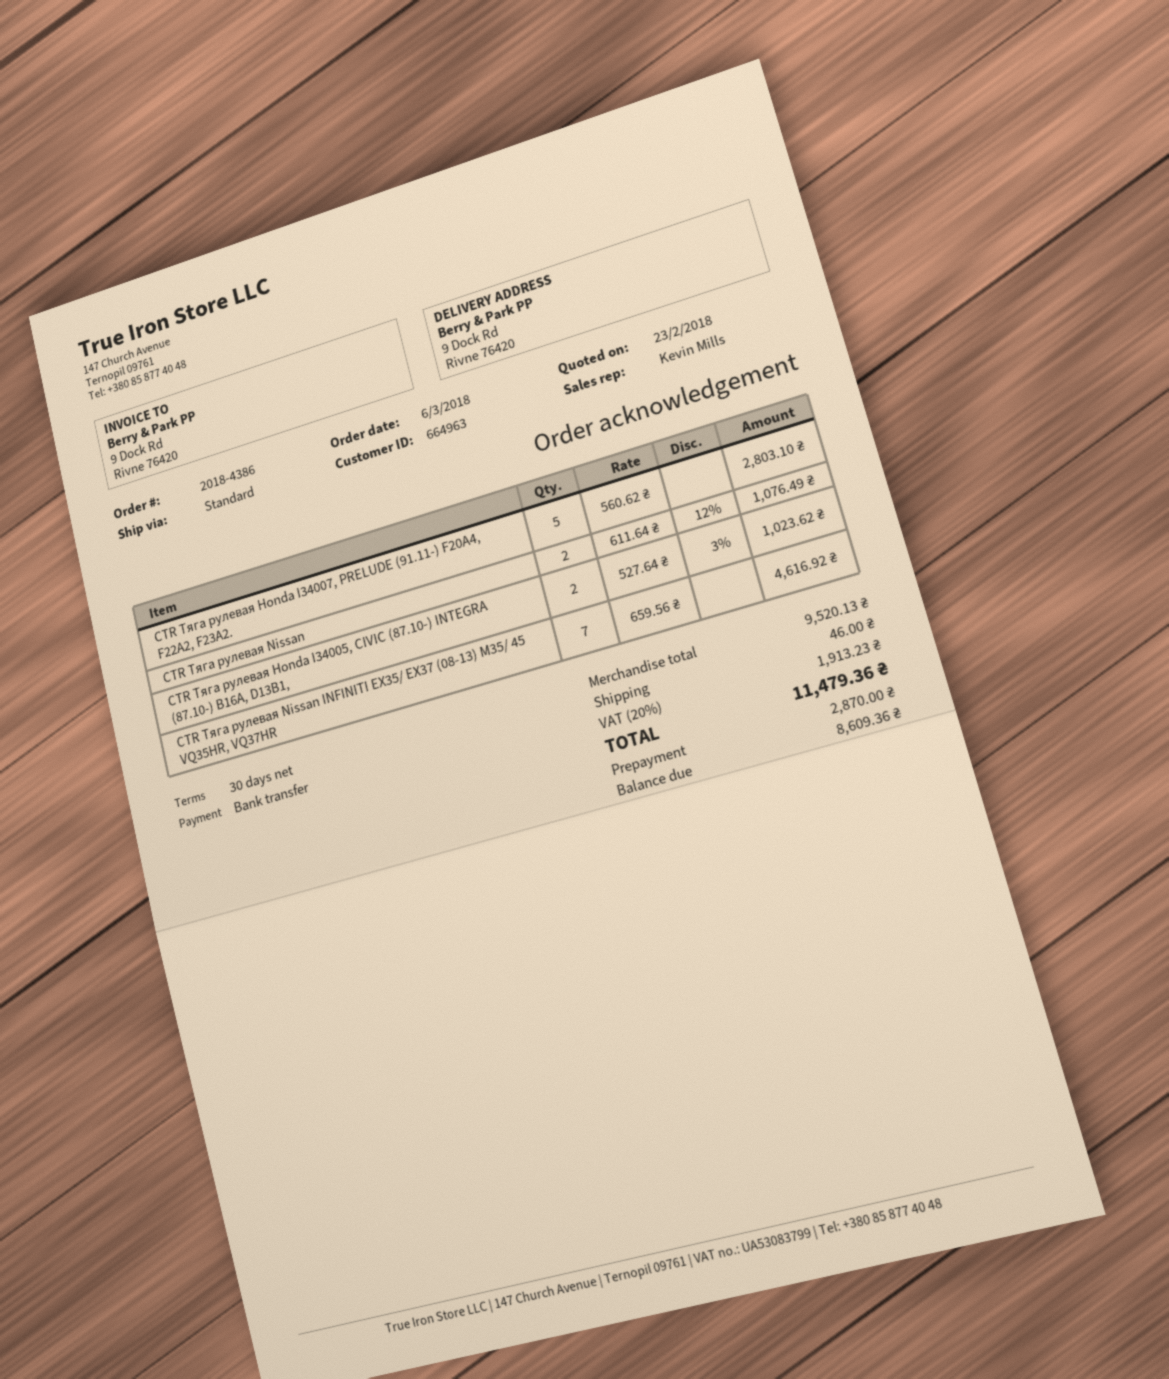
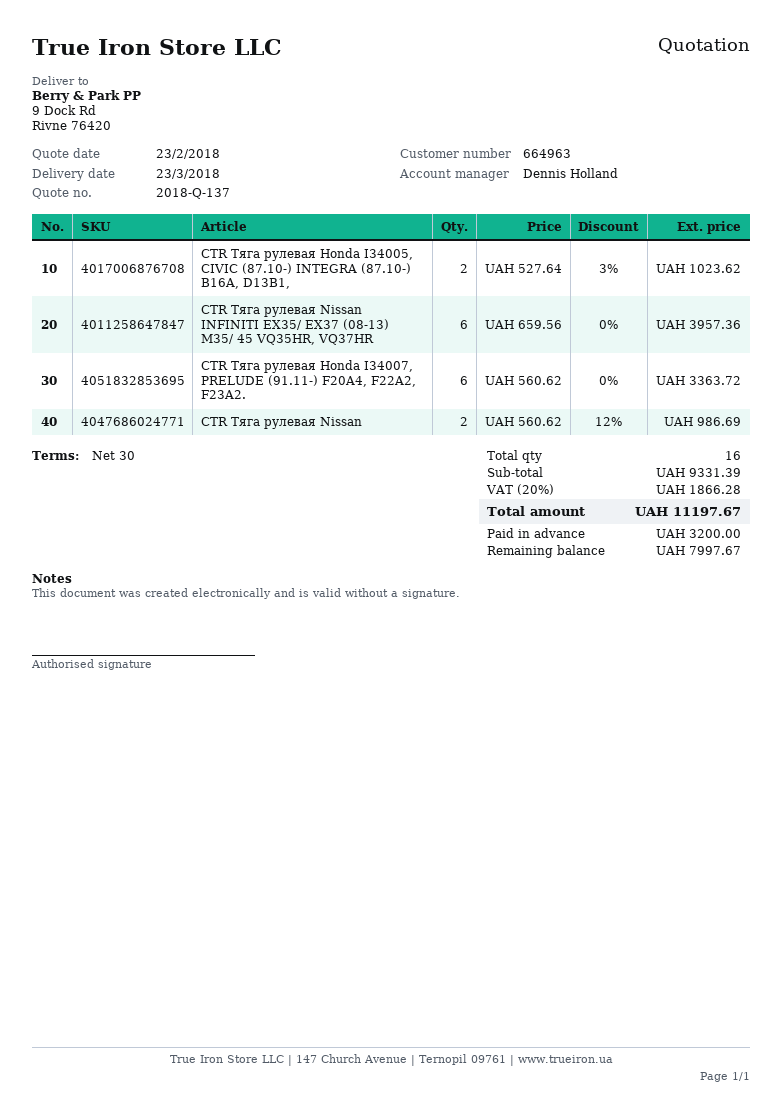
sales rep: Kevin Mills -> Dennis Holland
CTR Тяга рулевая Honda I34007, PRELUDE (91.11-) F20A4, F22A2, F23A2.: 5 x 560.62 = 2803.10 -> 6 x 560.62 = 3363.72
CTR Тяга рулевая Nissan: 2 x 611.64 - 12% = 1076.49 -> 2 x 560.62 - 12% = 986.69
CTR Тяга рулевая Nissan INFINITI EX35/ EX37 (08-13) M35/ 45 VQ35HR, VQ37HR: 7 x 659.56 = 4616.92 -> 6 x 659.56 = 3957.36
subtotal: 9520.13 -> 9331.39
shipping: 46.00 -> none
tax: 20% = 1913.23 -> 20% = 1866.28
total: 11479.36 -> 11197.67
deposit: 2870.00 -> 3200.00
balance: 8609.36 -> 7997.67

